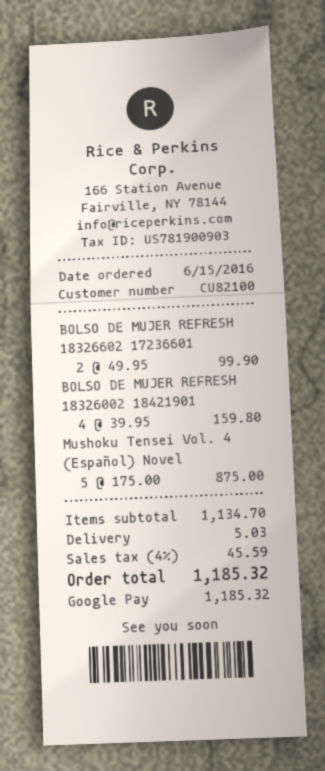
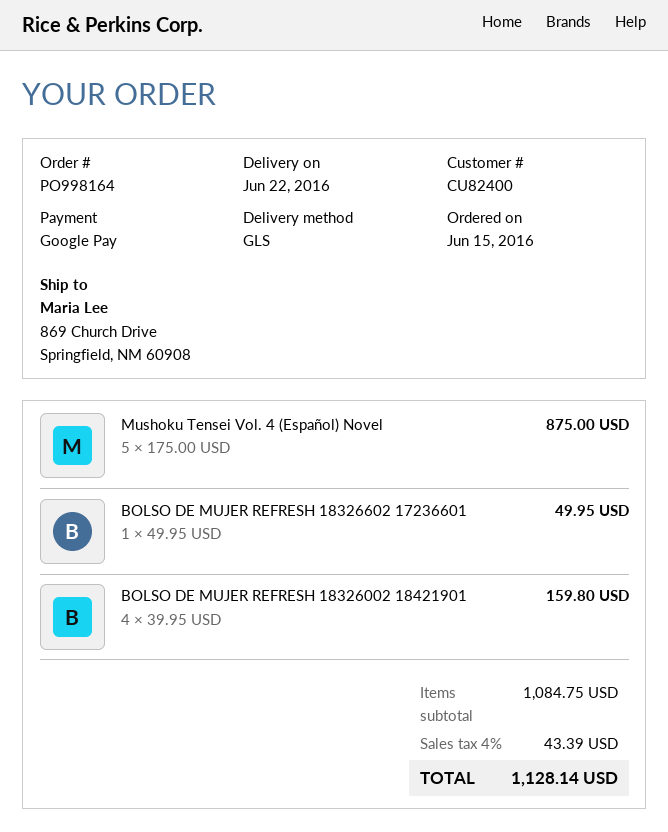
customer number: CU82100 -> CU82400
BOLSO DE MUJER REFRESH 18326602 17236601: 2 x 49.95 = 99.90 -> 1 x 49.95 = 49.95
subtotal: 1134.70 -> 1084.75
shipping: 5.03 -> none
tax: 4% = 45.59 -> 4% = 43.39
total: 1185.32 -> 1128.14

